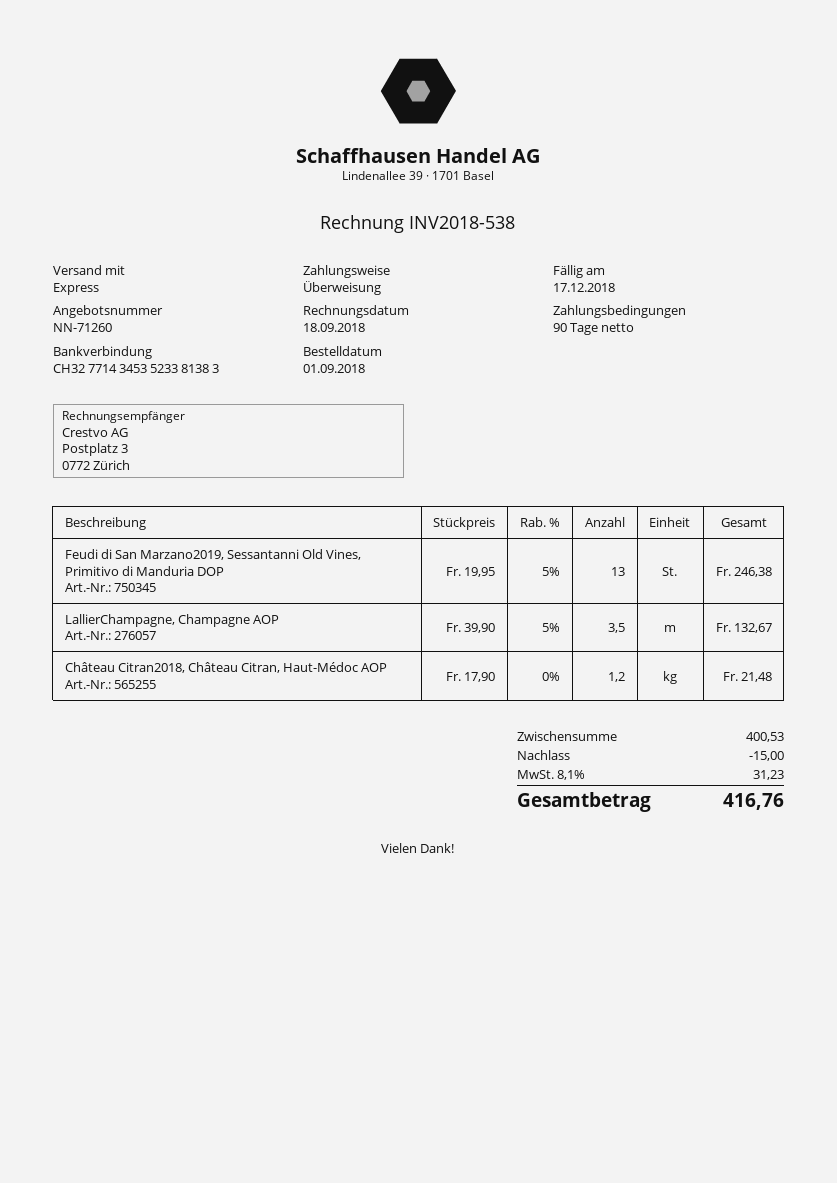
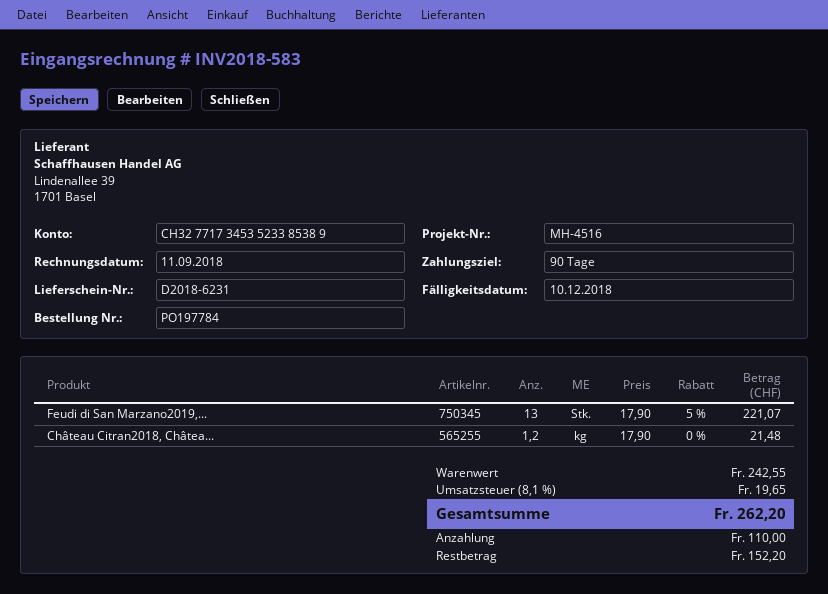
invoice number: INV2018-538 -> INV2018-583
invoice date: 2018-09-18 -> 2018-09-11
due date: 2018-12-17 -> 2018-12-10
bank account: CH3277143453523381383 -> CH3277173453523385389
Feudi di San Marzano2019, Sessantanni Old Vines, Primitivo di Manduria DOP: 13 x 19.95 - 5% = 246.38 -> 13 x 17.90 - 5% = 221.07
LallierChampagne, Champagne AOP: 3.5 x 39.90 - 5% = 132.67 -> none
subtotal: 400.53 -> 242.55
discount: 15.00 -> none
tax: 8.1% = 31.23 -> 8.1% = 19.65
total: 416.76 -> 262.20

